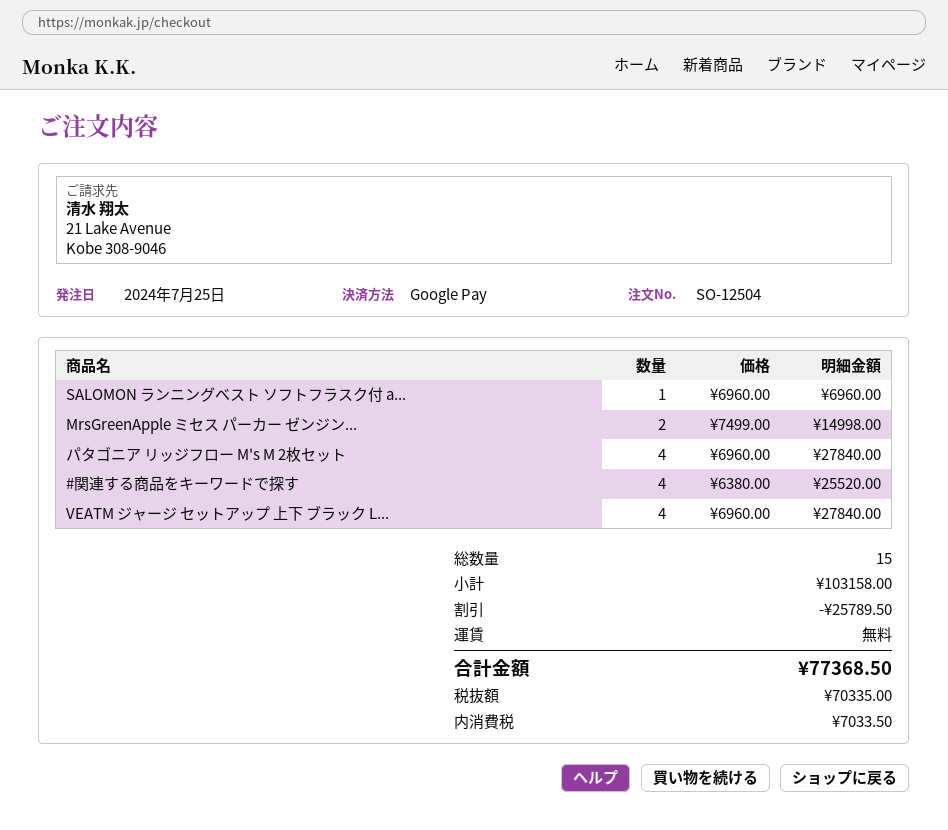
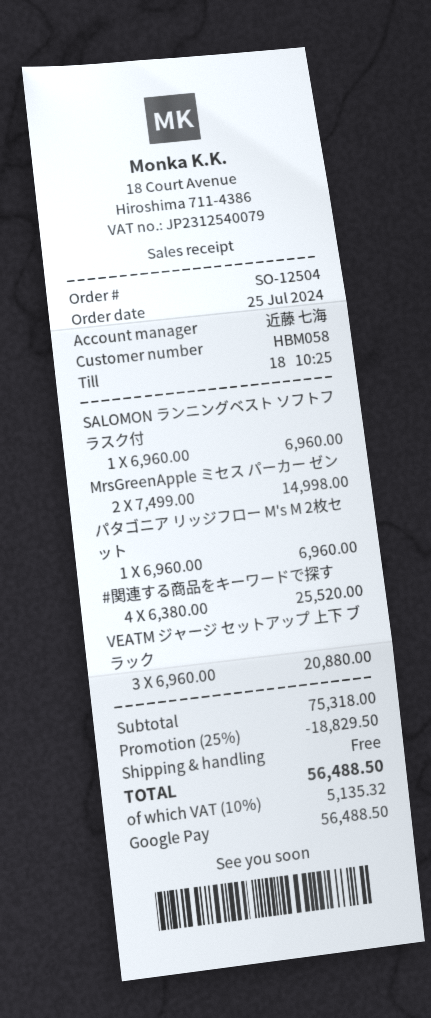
パタゴニア リッジフロー M's M 2枚セット: 4 x 6960.00 = 27840.00 -> 1 x 6960.00 = 6960.00
VEATM ジャージ セットアップ 上下 ブラック L...: 4 x 6960.00 = 27840.00 -> 3 x 6960.00 = 20880.00
subtotal: 103158.00 -> 75318.00
discount: 25789.50 -> 18829.50
tax: 7033.50 -> 5135.32
total: 77368.50 -> 56488.50

